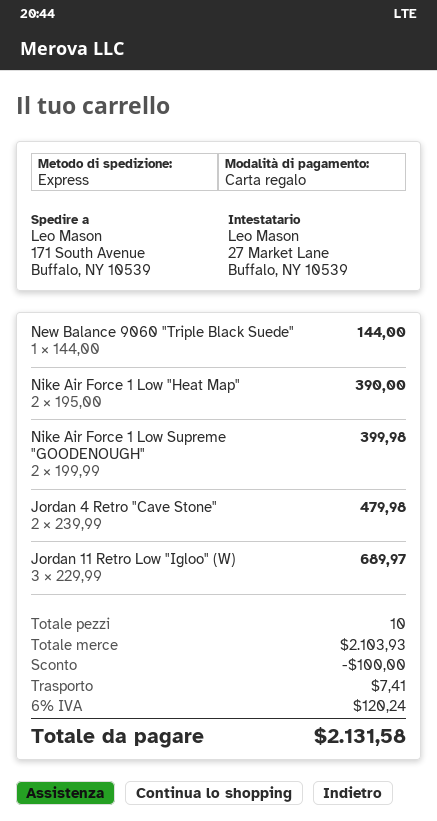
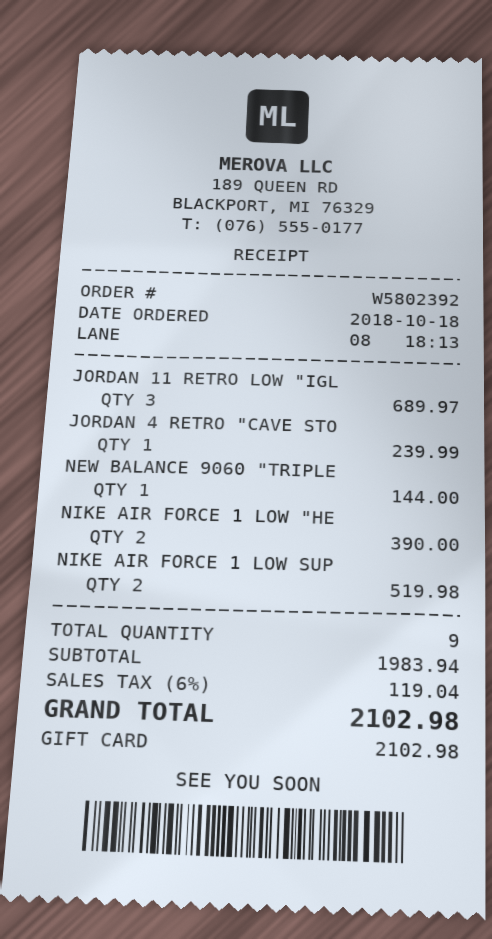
Nike Air Force 1 Low Supreme "GOODENOUGH": 2 for 399.98 -> 2 for 519.98
Jordan 4 Retro "Cave Stone": 2 for 479.98 -> 1 for 239.99
total quantity: 10 -> 9
subtotal: 2103.93 -> 1983.94
discount: 100.00 -> none
shipping: 7.41 -> none
tax: 6% = 120.24 -> 6% = 119.04
total: 2131.58 -> 2102.98

